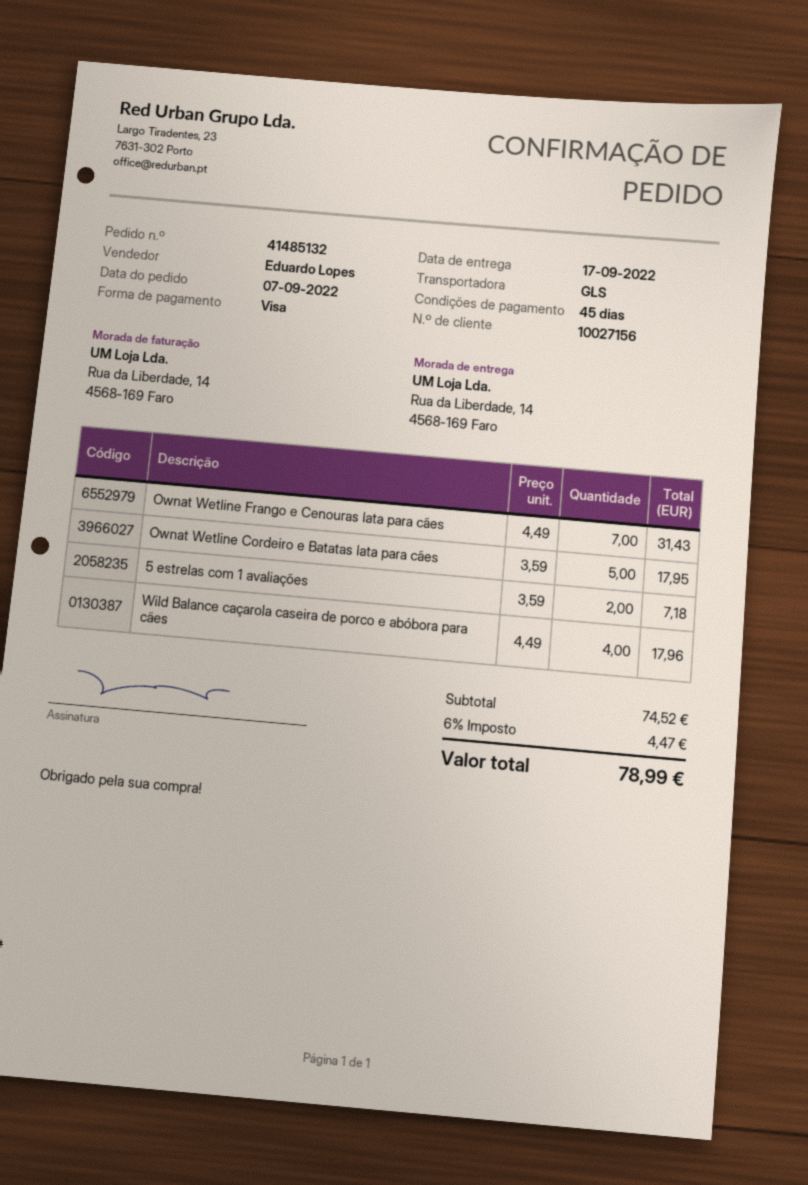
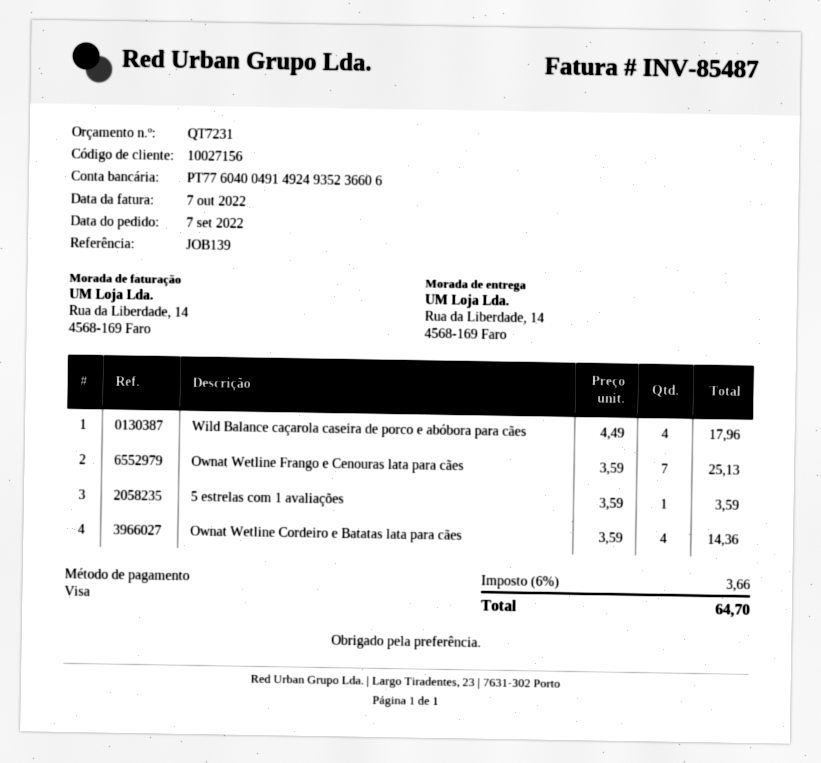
Ownat Wetline Frango e Cenouras lata para cães: 7 x 4.49 = 31.43 -> 7 x 3.59 = 25.13
Ownat Wetline Cordeiro e Batatas lata para cães: 5 x 3.59 = 17.95 -> 4 x 3.59 = 14.36
5 estrelas com 1 avaliações: 2 x 3.59 = 7.18 -> 1 x 3.59 = 3.59
tax: 6% = 4.47 -> 6% = 3.66
total: 78.99 -> 64.70

